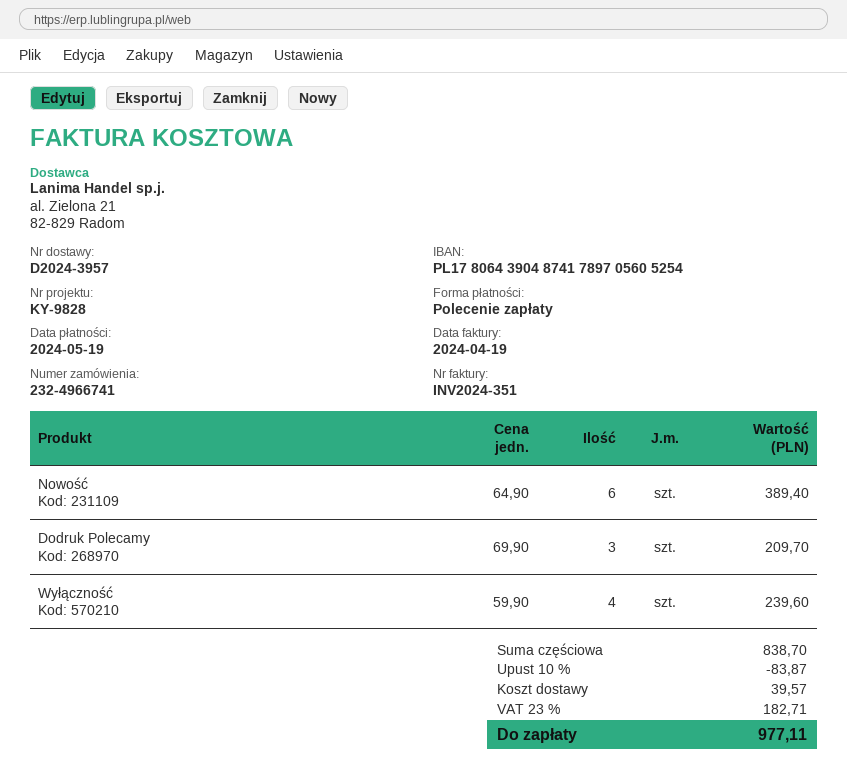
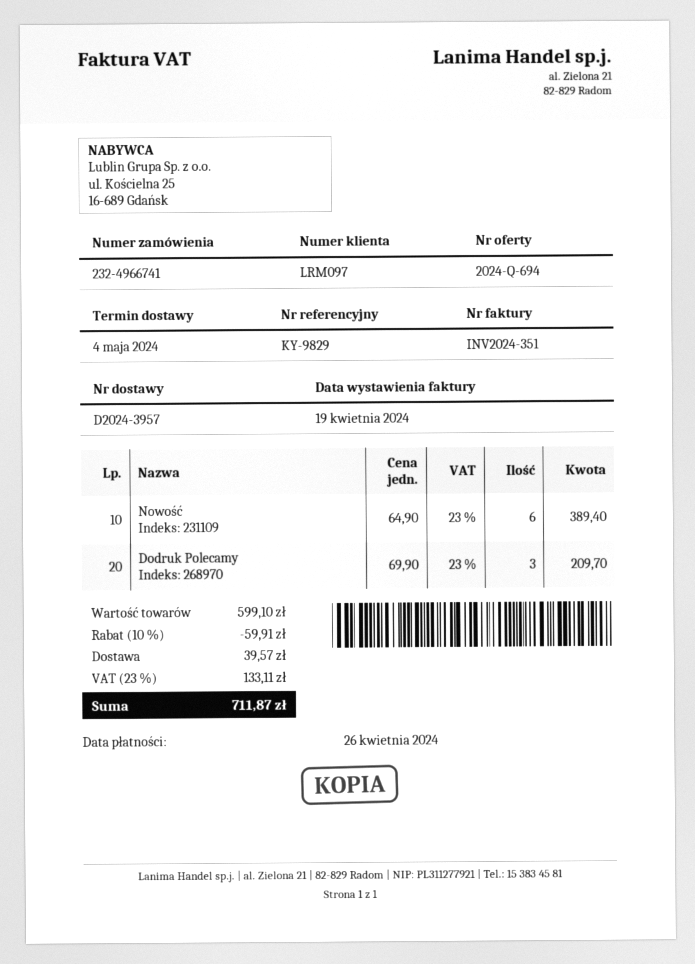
due date: 2024-05-19 -> 2024-04-26
reference: KY-9828 -> KY-9829
Wyłączność: 4 x 59.90 = 239.60 -> none
subtotal: 838.70 -> 599.10
discount: 10% = 83.87 -> 10% = 59.91
tax: 23% = 182.71 -> 23% = 133.11
total: 977.11 -> 711.87

